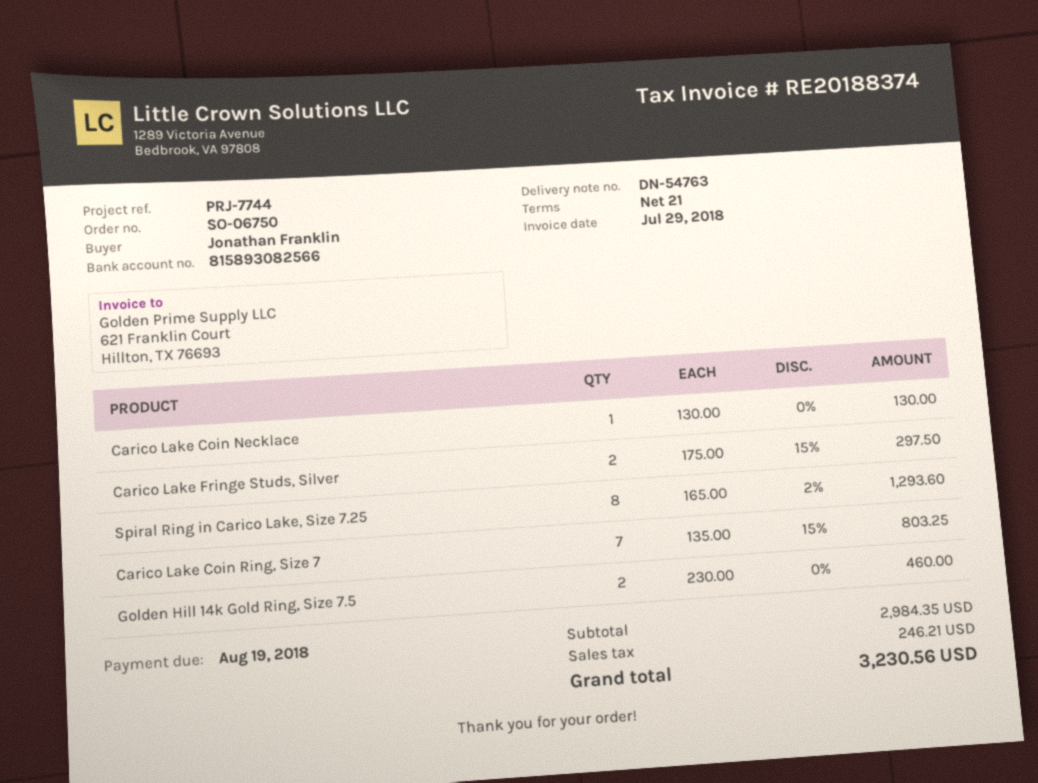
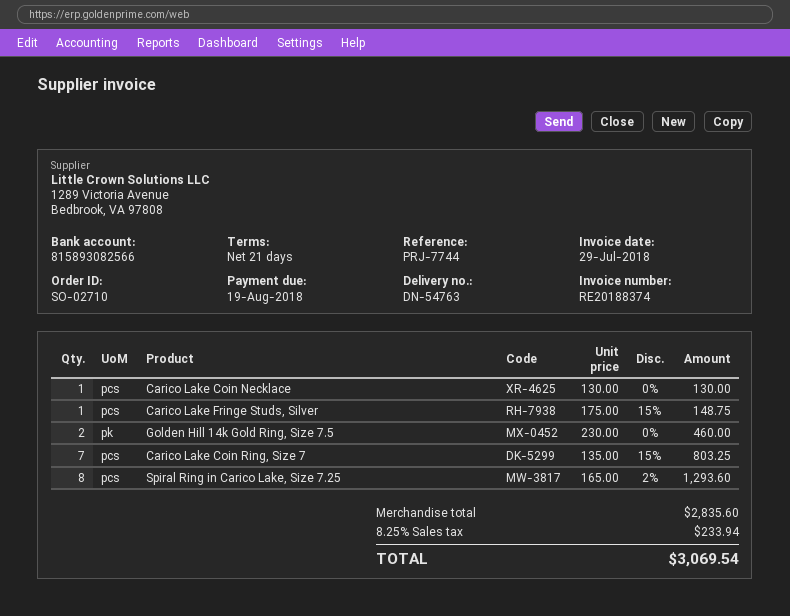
order number: SO-06750 -> SO-02710
Carico Lake Fringe Studs, Silver: 2 x 175.00 - 15% = 297.50 -> 1 x 175.00 - 15% = 148.75
subtotal: 2984.35 -> 2835.60
tax: 246.21 -> 233.94
total: 3230.56 -> 3069.54

